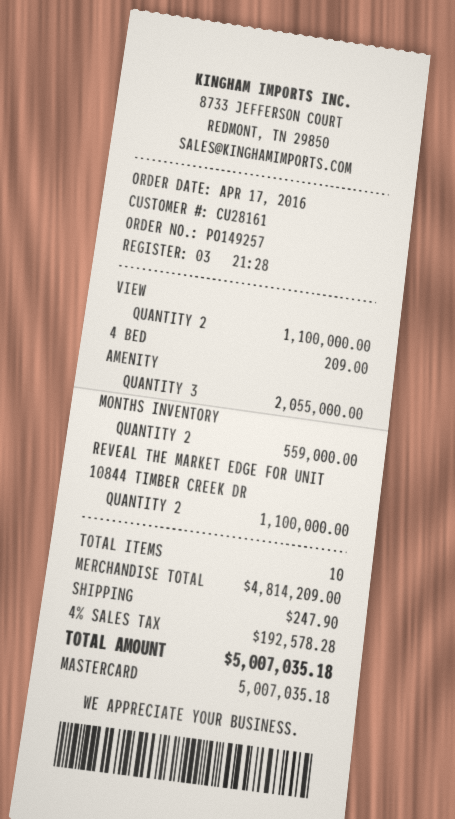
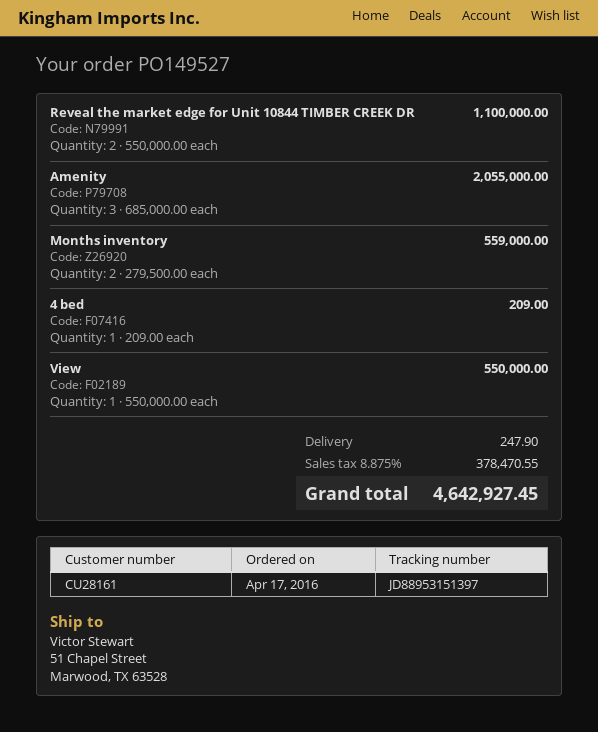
order number: PO149257 -> PO149527
VIEW: 2 for 1100000.00 -> 1 for 550000.00
tax: 4% = 192578.28 -> 8.875% = 378470.55
total: 5007035.18 -> 4642927.45

